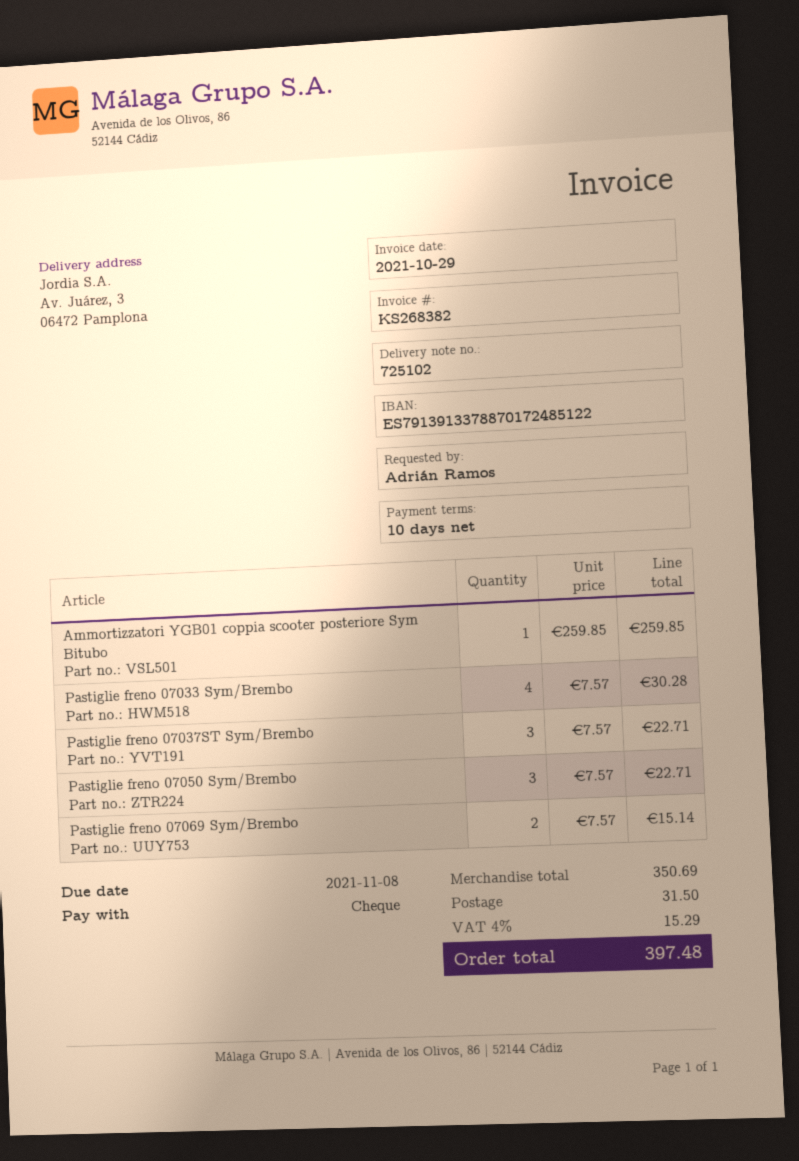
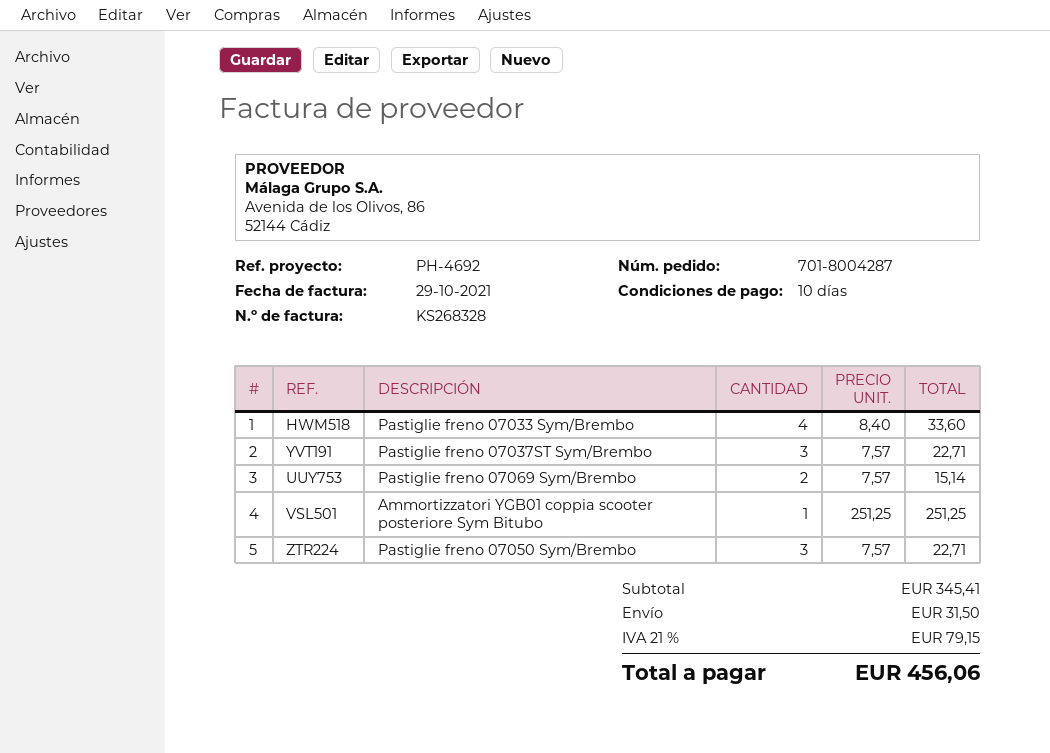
invoice number: KS268382 -> KS268328
Ammortizzatori YGB01 coppia scooter posteriore Sym Bitubo: 1 x 259.85 = 259.85 -> 1 x 251.25 = 251.25
Pastiglie freno 07033 Sym/Brembo: 4 x 7.57 = 30.28 -> 4 x 8.40 = 33.60
subtotal: 350.69 -> 345.41
tax: 4% = 15.29 -> 21% = 79.15
total: 397.48 -> 456.06

